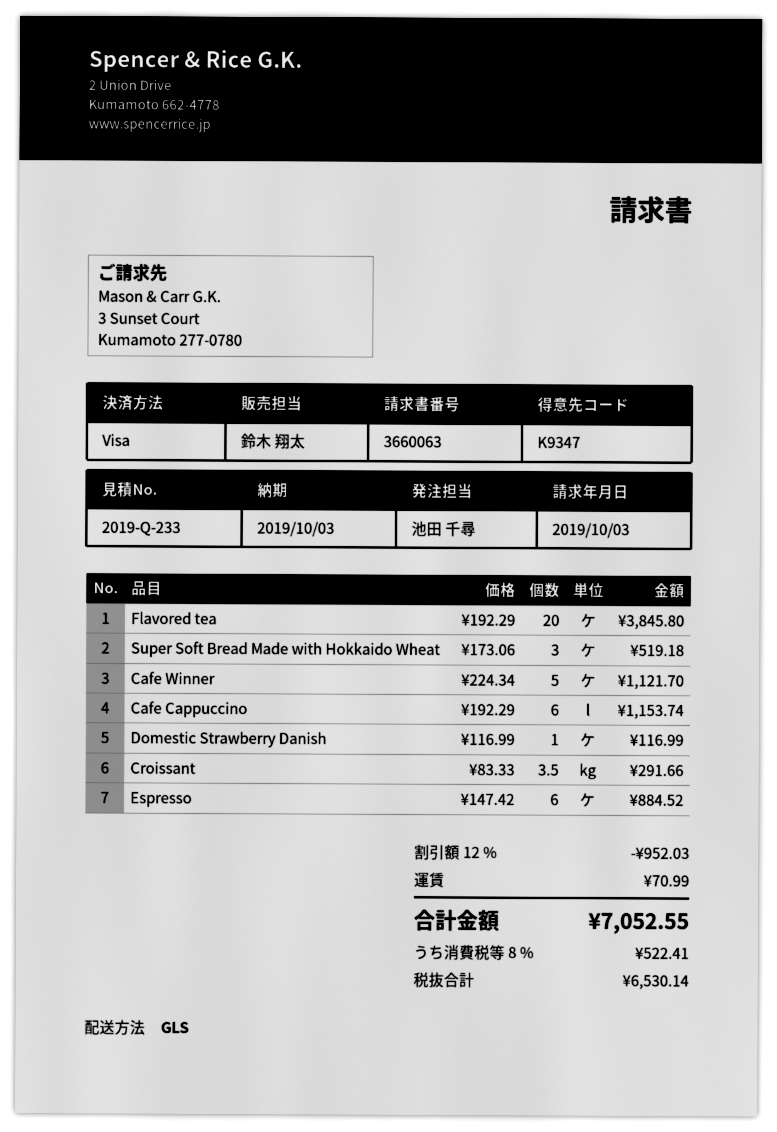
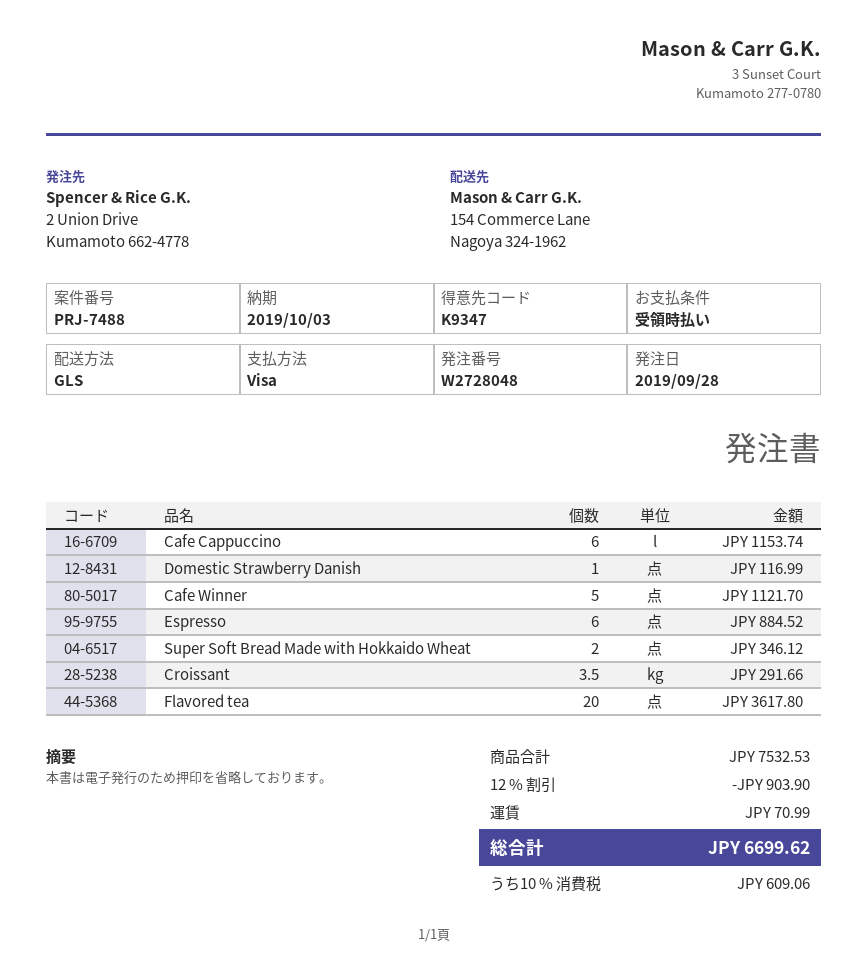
Flavored tea: 20 for 3845.80 -> 20 for 3617.80
Super Soft Bread Made with Hokkaido Wheat: 3 for 519.18 -> 2 for 346.12
discount: 12% = 952.03 -> 12% = 903.90
tax: 8% = 522.41 -> 10% = 609.06
total: 7052.55 -> 6699.62

